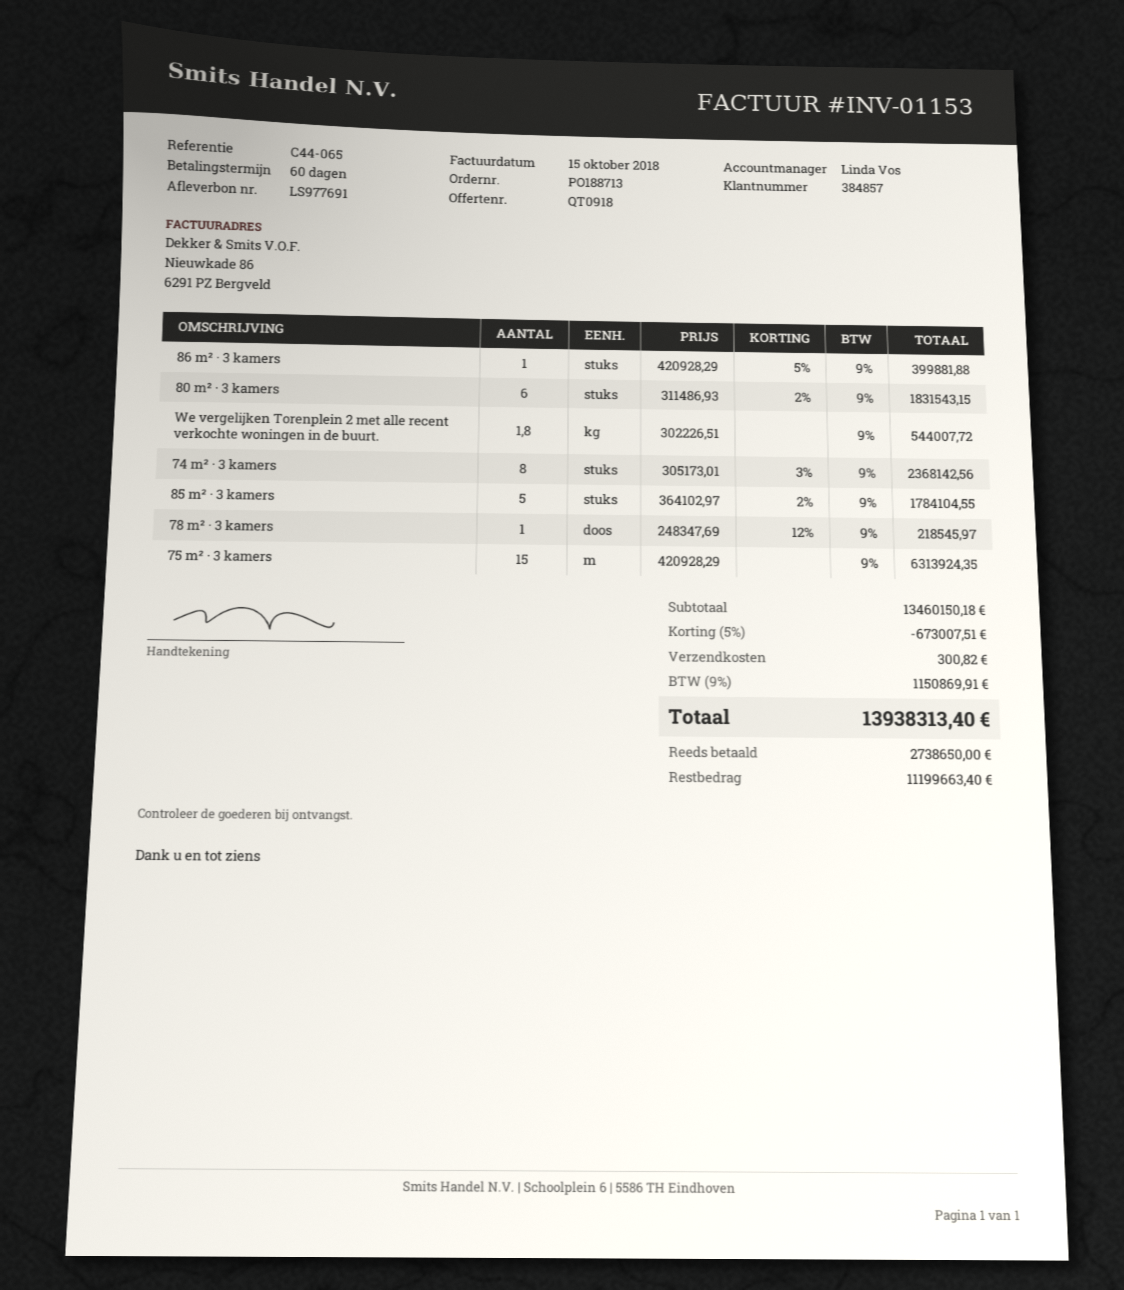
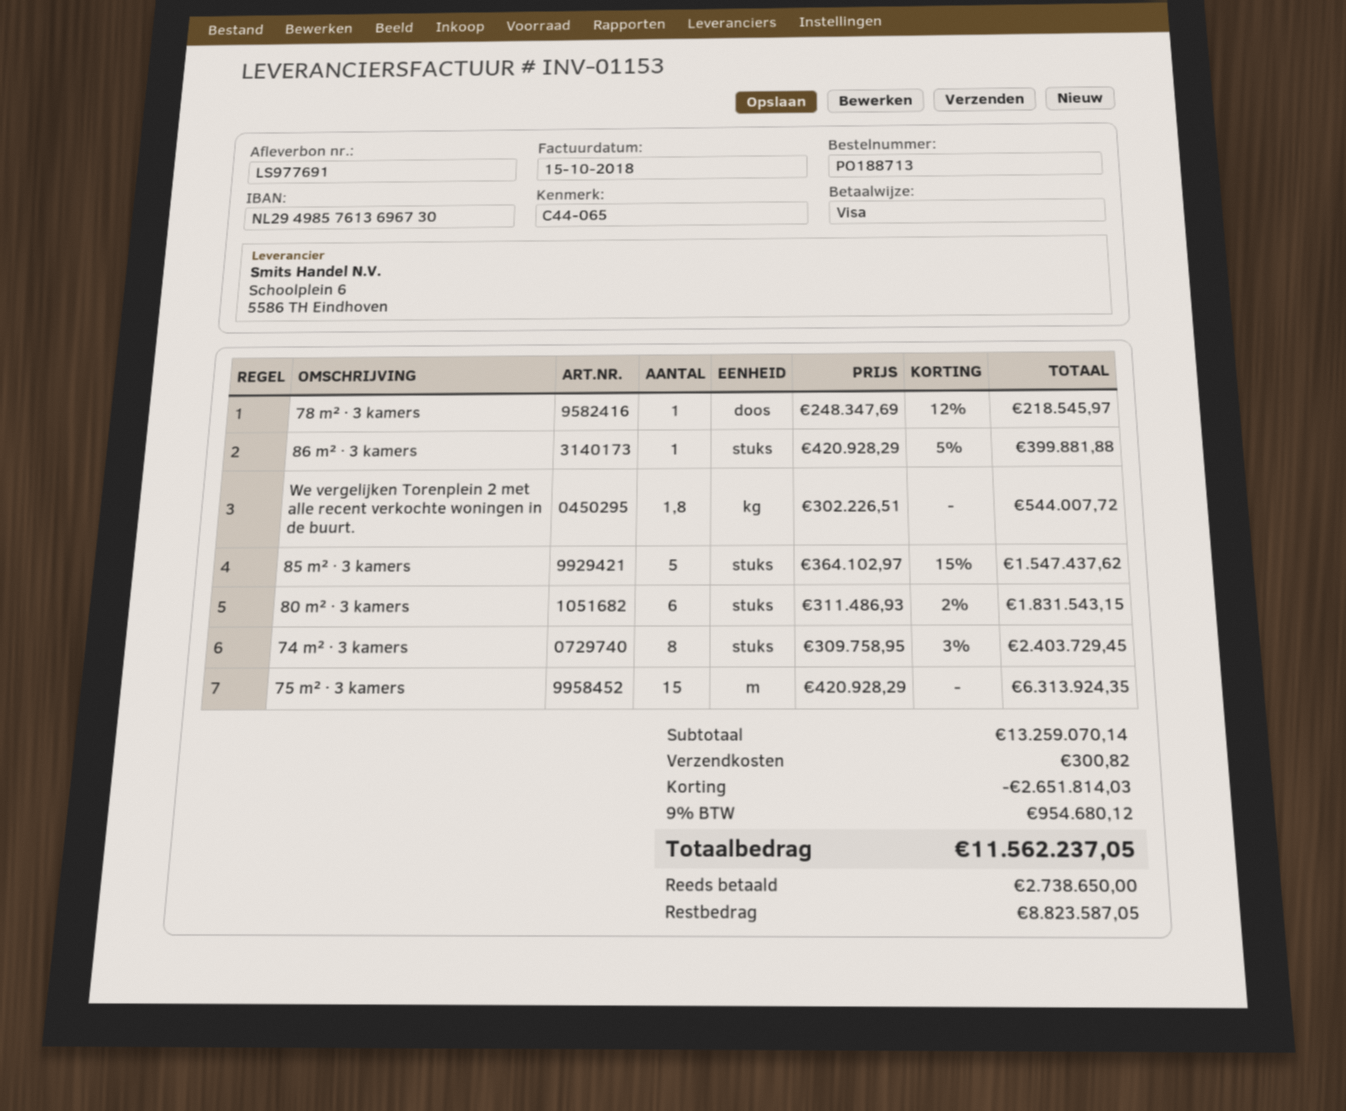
74 m² · 3 kamers: 8 x 305173.01 - 3% = 2368142.56 -> 8 x 309758.95 - 3% = 2403729.45
85 m² · 3 kamers: 5 x 364102.97 - 2% = 1784104.55 -> 5 x 364102.97 - 15% = 1547437.62
subtotal: 13460150.18 -> 13259070.14
discount: 673007.51 -> 2651814.03
tax: 9% = 1150869.91 -> 9% = 954680.12
total: 13938313.40 -> 11562237.05
balance: 11199663.40 -> 8823587.05

